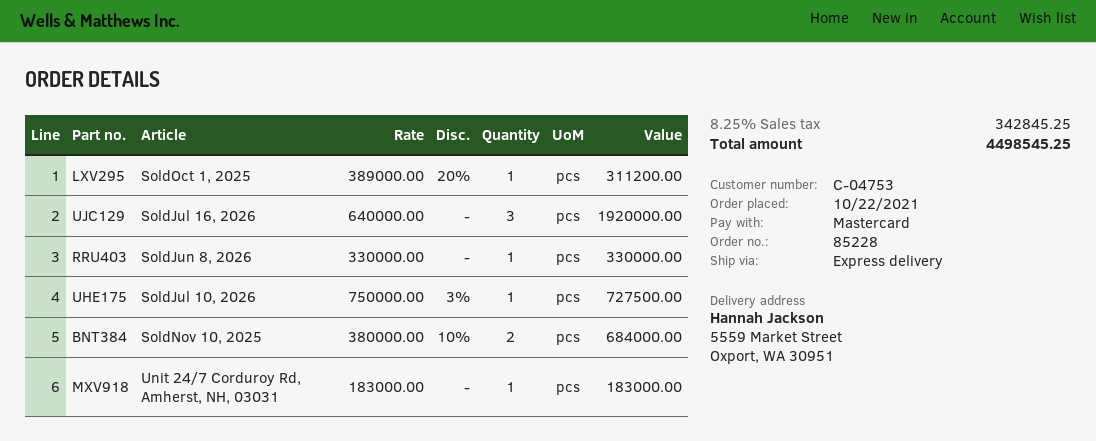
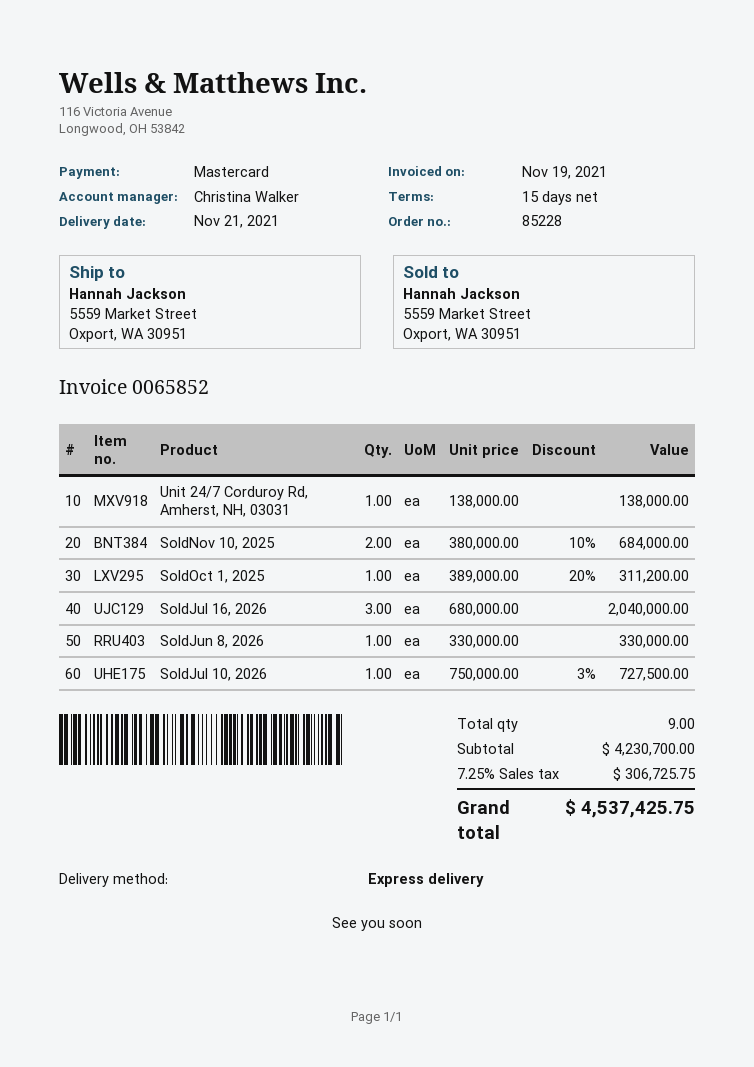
SoldJul 16, 2026: 3 x 640000.00 = 1920000.00 -> 3 x 680000.00 = 2040000.00
Unit 24/7 Corduroy Rd, Amherst, NH, 03031: 1 x 183000.00 = 183000.00 -> 1 x 138000.00 = 138000.00
tax: 8.25% = 342845.25 -> 7.25% = 306725.75
total: 4498545.25 -> 4537425.75

